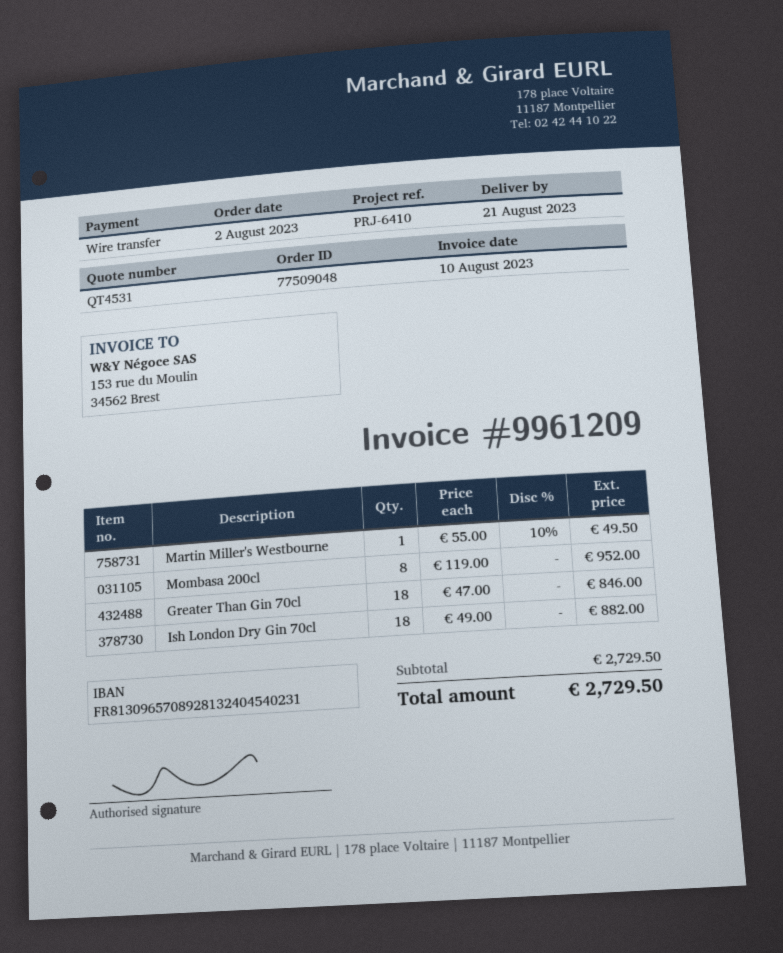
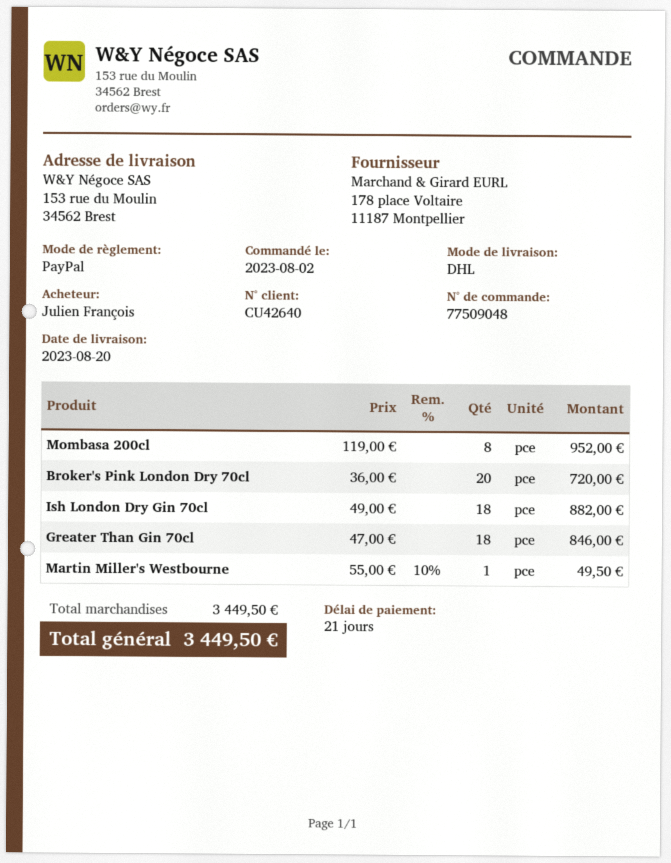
delivery date: 2023-08-21 -> 2023-08-20
payment method: bank transfer -> PayPal
Broker's Pink London Dry 70cl: none -> 20 x 36.00 = 720.00
subtotal: 2729.50 -> 3449.50
total: 2729.50 -> 3449.50

